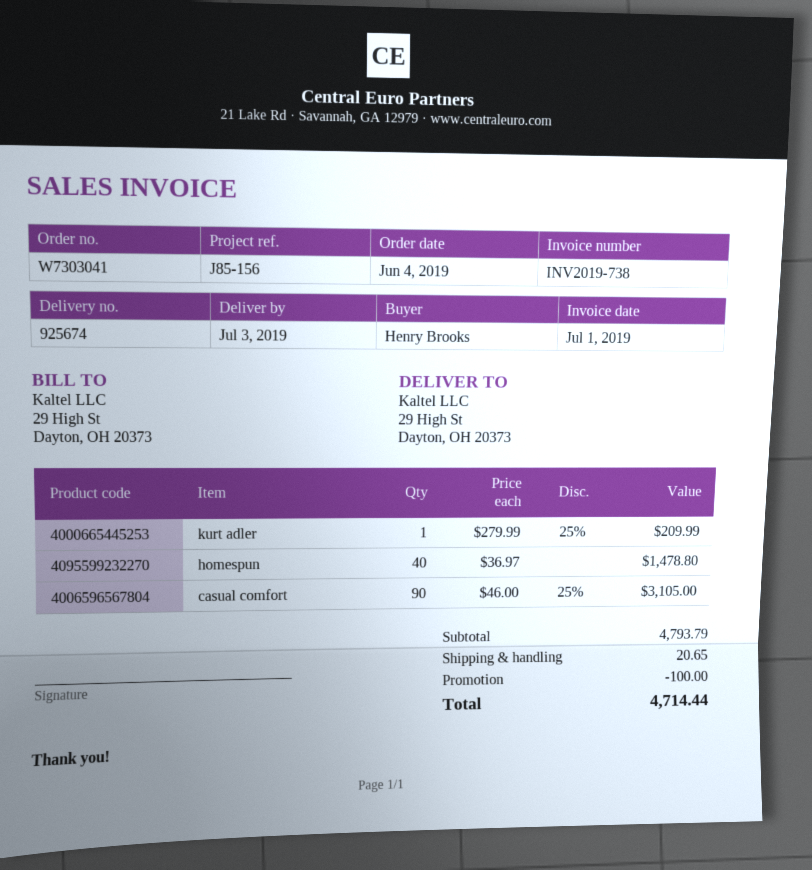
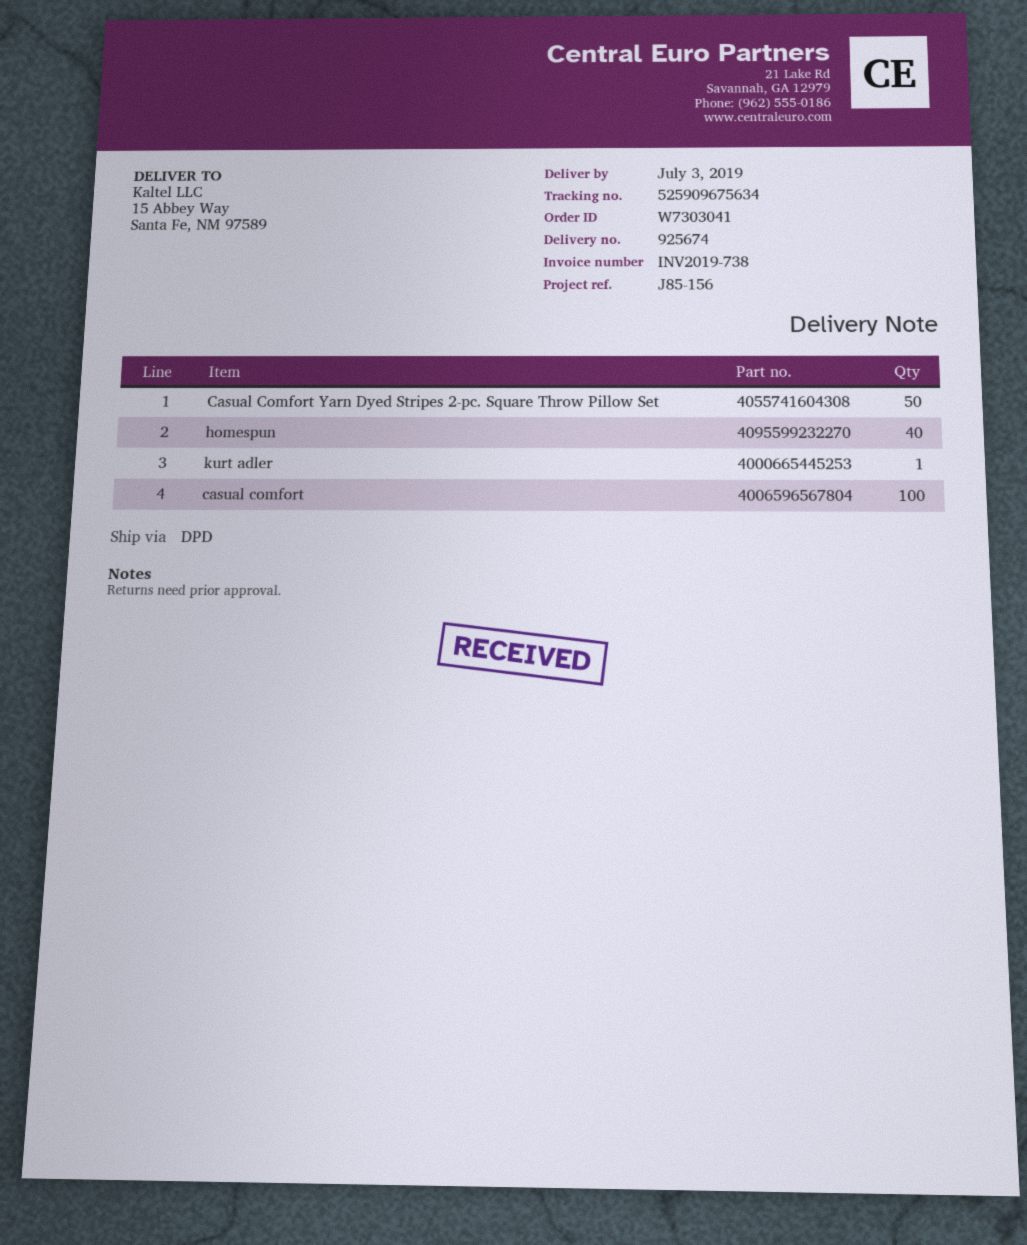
ship to: 29 High St, Dayton, OH 20373 -> 15 Abbey Way, Santa Fe, NM 97589
casual comfort: 90 -> 100
Casual Comfort Yarn Dyed Stripes 2-pc. Square Throw Pillow Set: none -> 50

